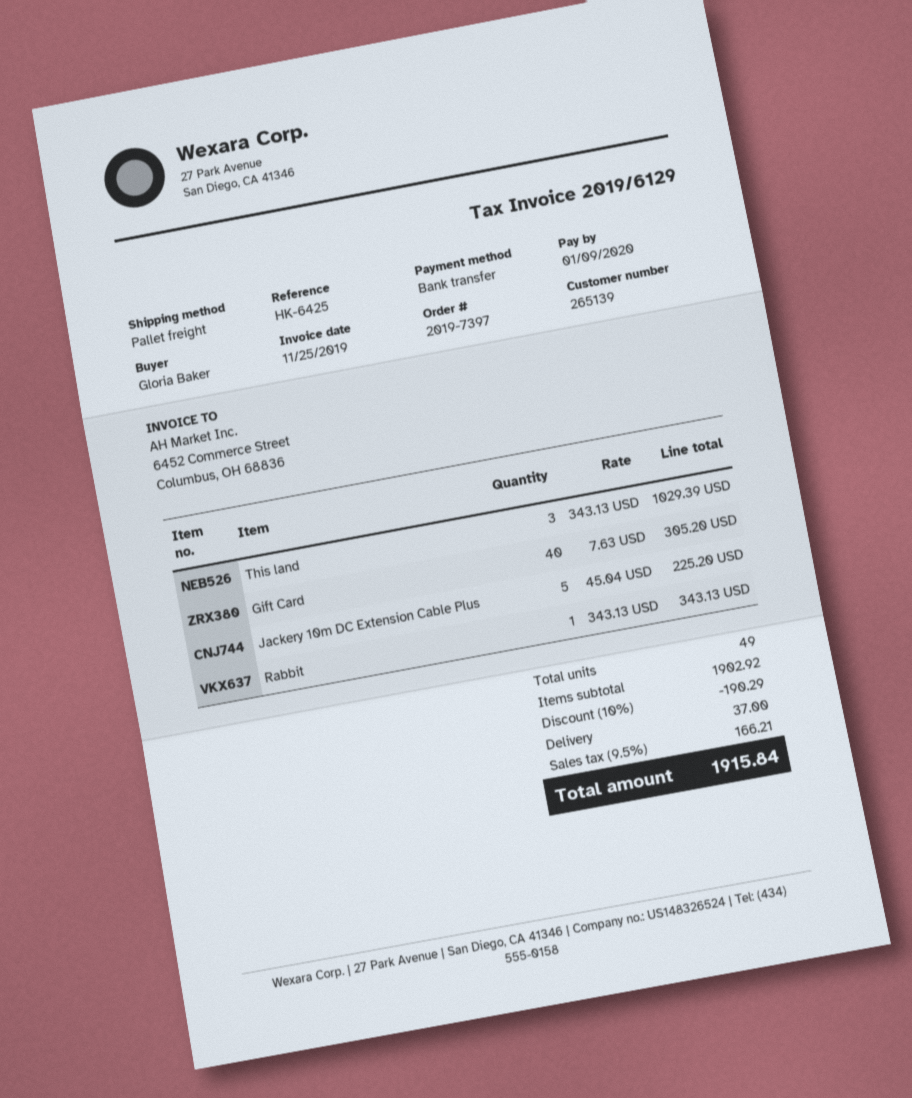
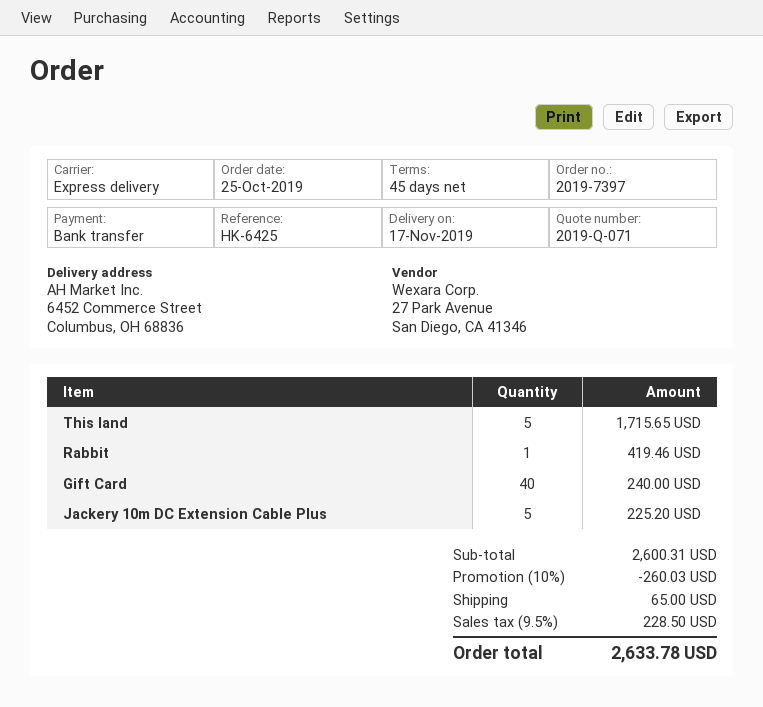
shipping method: pallet freight -> express
This land: 3 for 1029.39 -> 5 for 1715.65
Gift Card: 40 for 305.20 -> 40 for 240.00
Rabbit: 1 for 343.13 -> 1 for 419.46
subtotal: 1902.92 -> 2600.31
discount: 10% = 190.29 -> 10% = 260.03
shipping: 37.00 -> 65.00
tax: 9.5% = 166.21 -> 9.5% = 228.50
total: 1915.84 -> 2633.78

